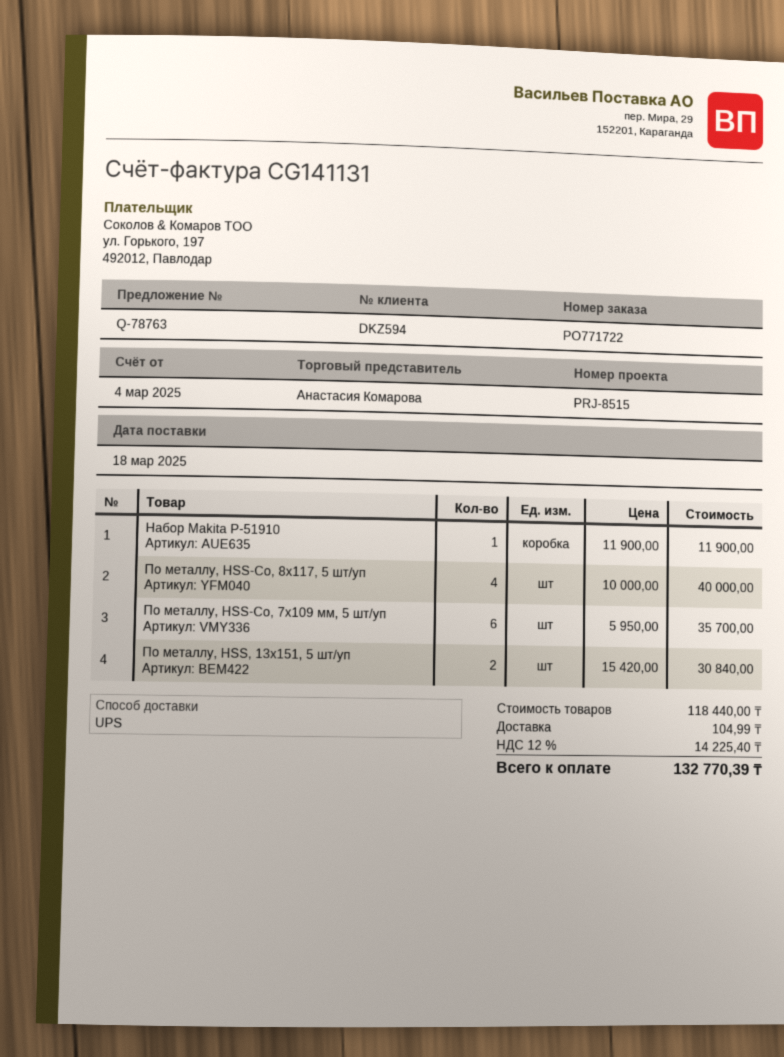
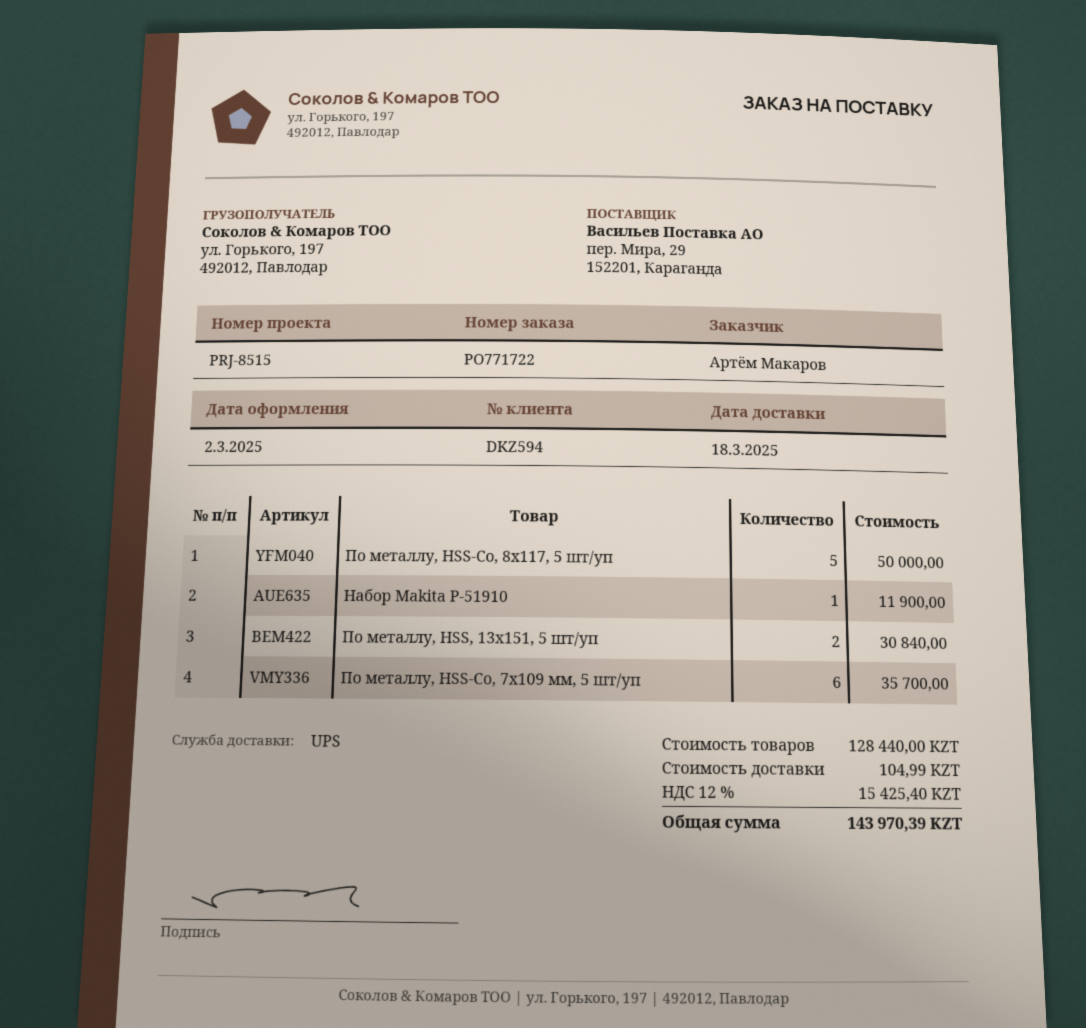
По металлу, HSS-Co, 8x117, 5 шт/уп: 4 for 40000.00 -> 5 for 50000.00
subtotal: 118440.00 -> 128440.00
tax: 12% = 14225.40 -> 12% = 15425.40
total: 132770.39 -> 143970.39

